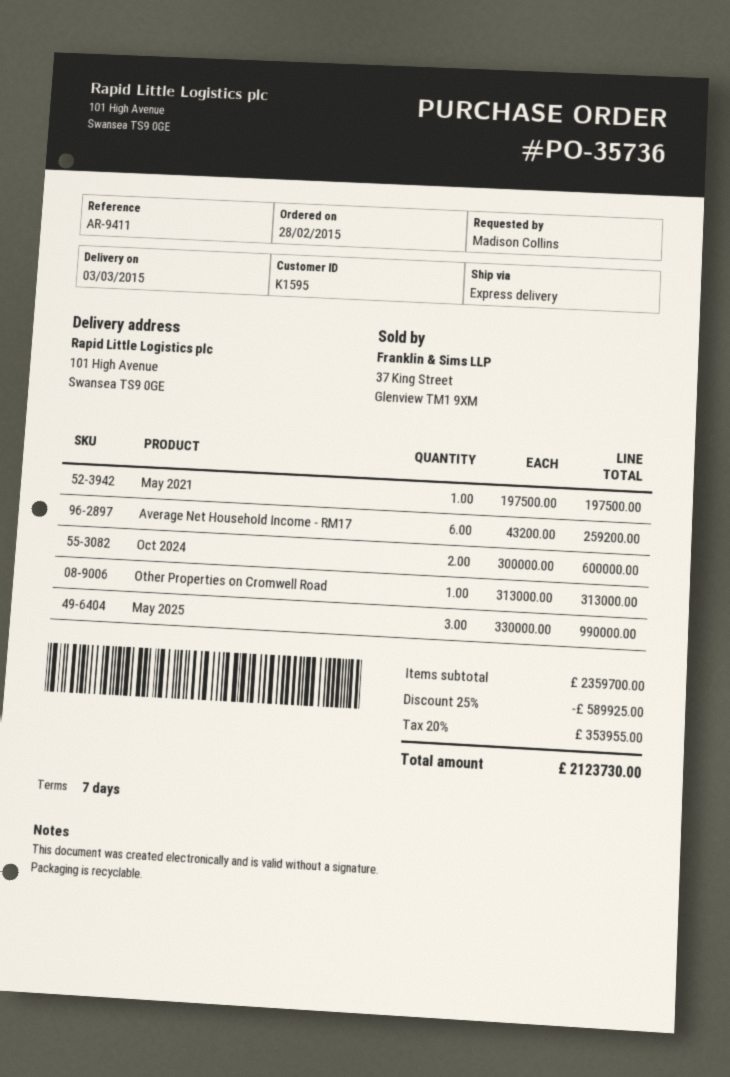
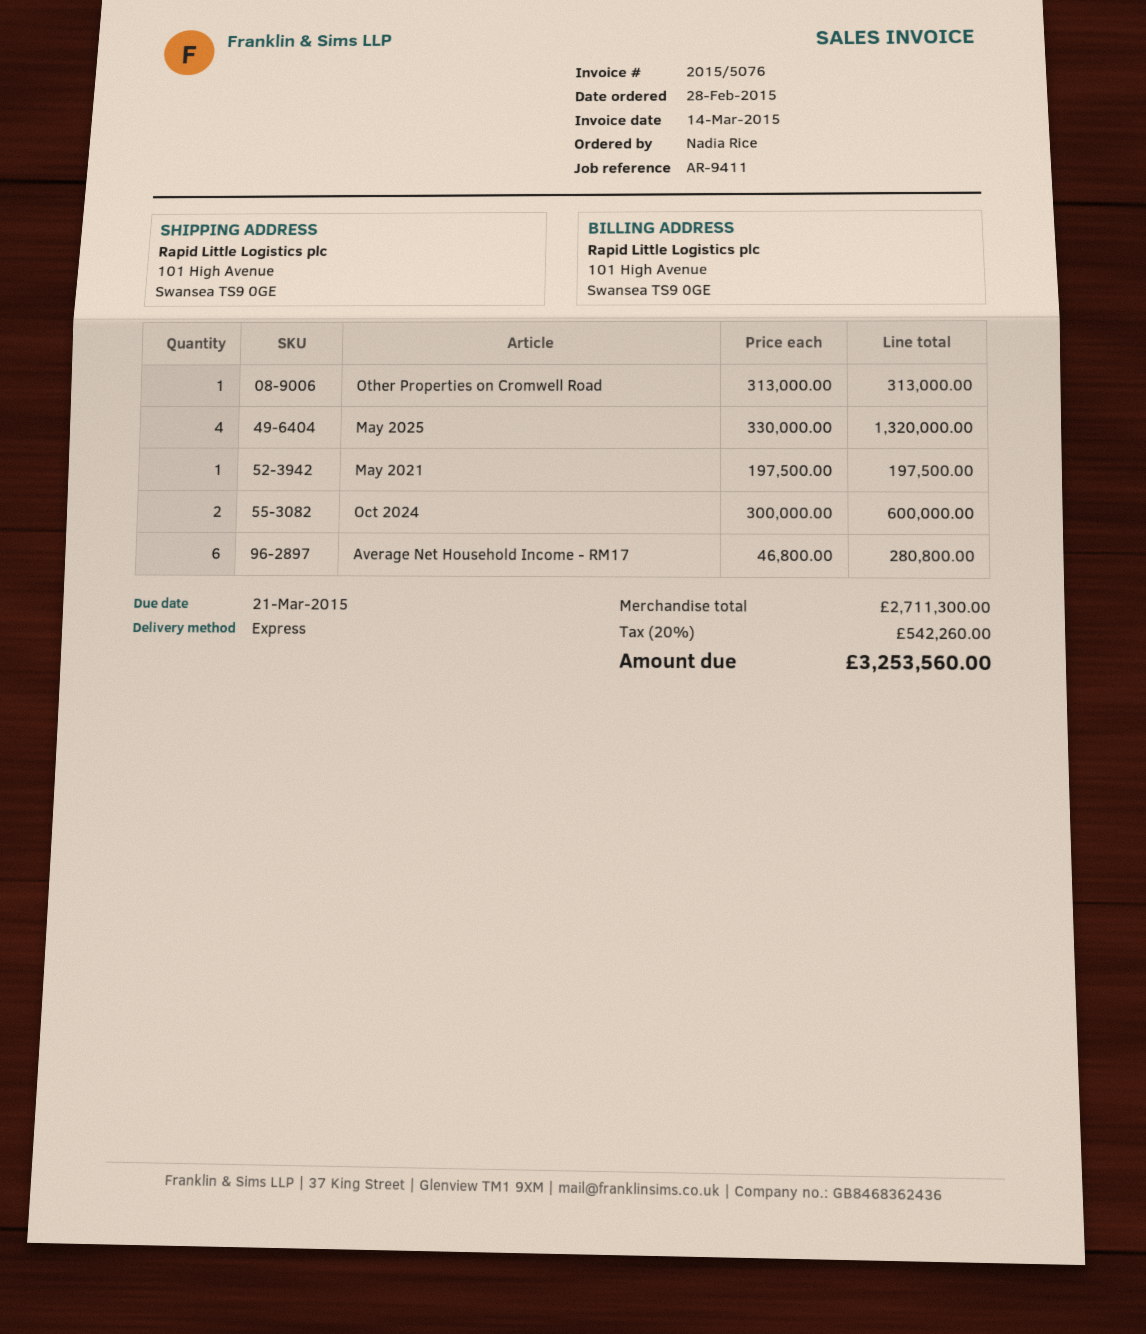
ordered by: Madison Collins -> Nadia Rice
Average Net Household Income - RM17: 6 x 43200.00 = 259200.00 -> 6 x 46800.00 = 280800.00
May 2025: 3 x 330000.00 = 990000.00 -> 4 x 330000.00 = 1320000.00
subtotal: 2359700.00 -> 2711300.00
discount: 25% = 589925.00 -> none
tax: 20% = 353955.00 -> 20% = 542260.00
total: 2123730.00 -> 3253560.00

